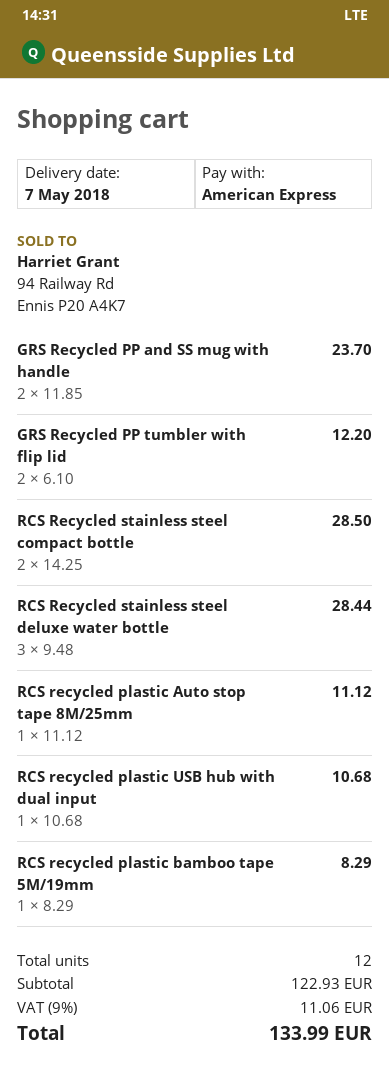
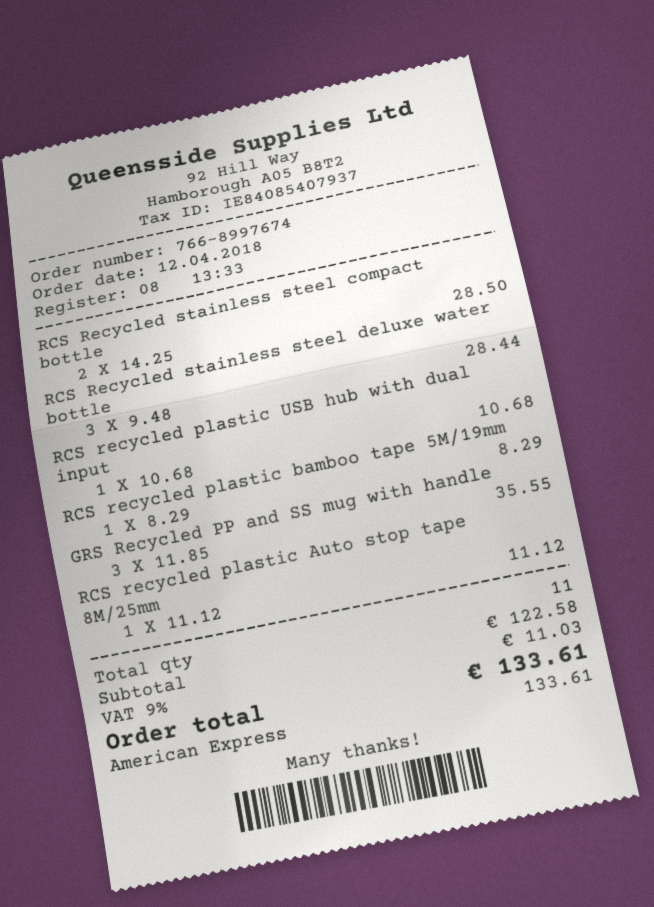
GRS Recycled PP and SS mug with handle: 2 x 11.85 = 23.70 -> 3 x 11.85 = 35.55
GRS Recycled PP tumbler with flip lid: 2 x 6.10 = 12.20 -> none
total quantity: 12 -> 11
subtotal: 122.93 -> 122.58
tax: 9% = 11.06 -> 9% = 11.03
total: 133.99 -> 133.61

